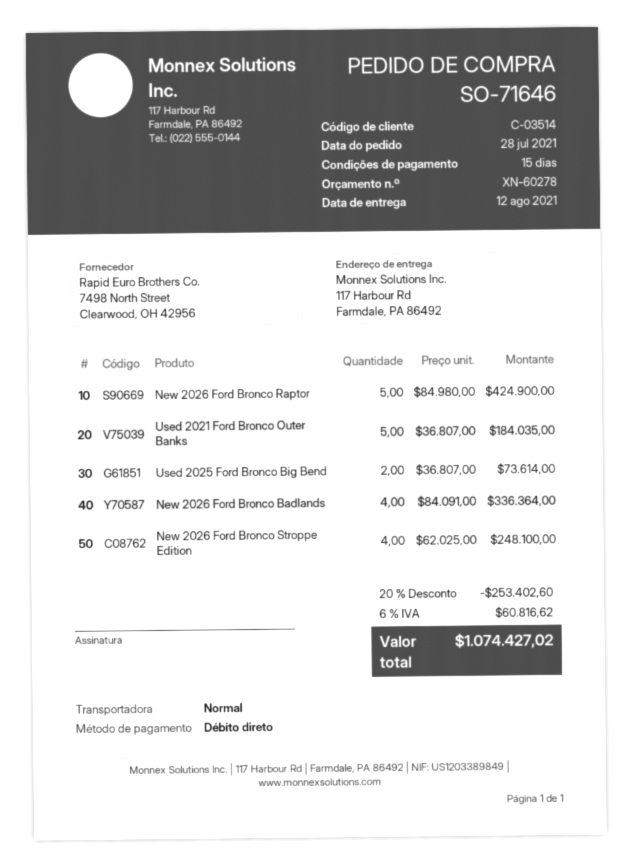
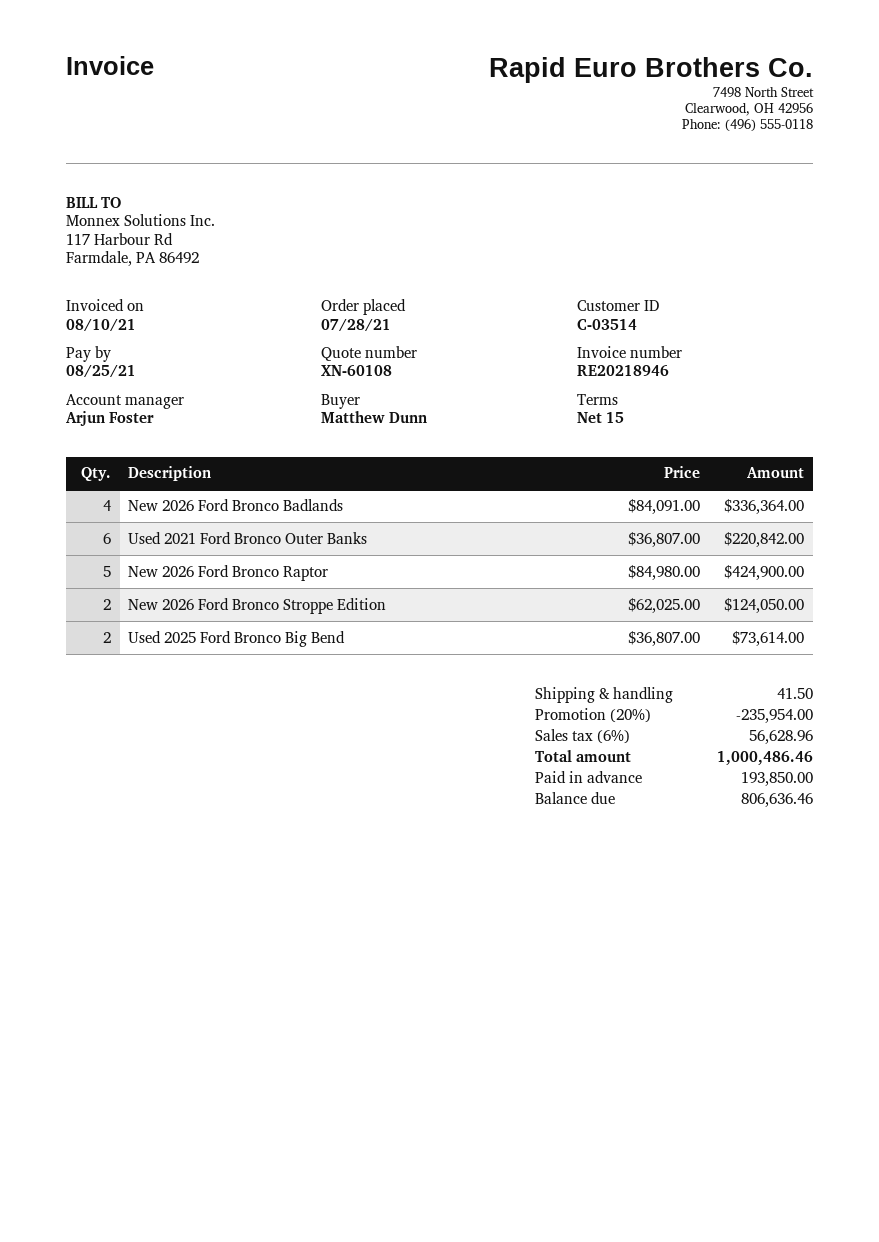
quote number: XN-60278 -> XN-60108
Used 2021 Ford Bronco Outer Banks: 5 x 36807.00 = 184035.00 -> 6 x 36807.00 = 220842.00
New 2026 Ford Bronco Stroppe Edition: 4 x 62025.00 = 248100.00 -> 2 x 62025.00 = 124050.00
discount: 20% = 253402.60 -> 20% = 235954.00
shipping: none -> 41.50
tax: 6% = 60816.62 -> 6% = 56628.96
total: 1074427.02 -> 1000486.46

